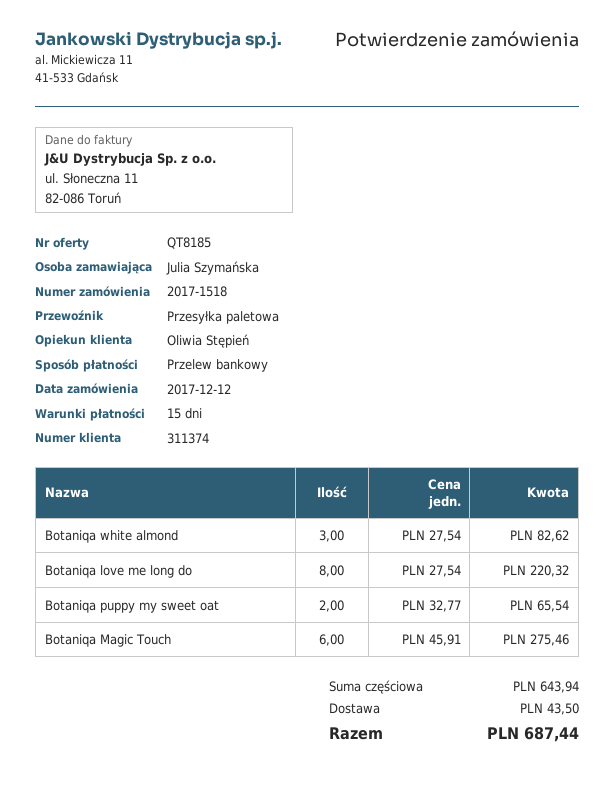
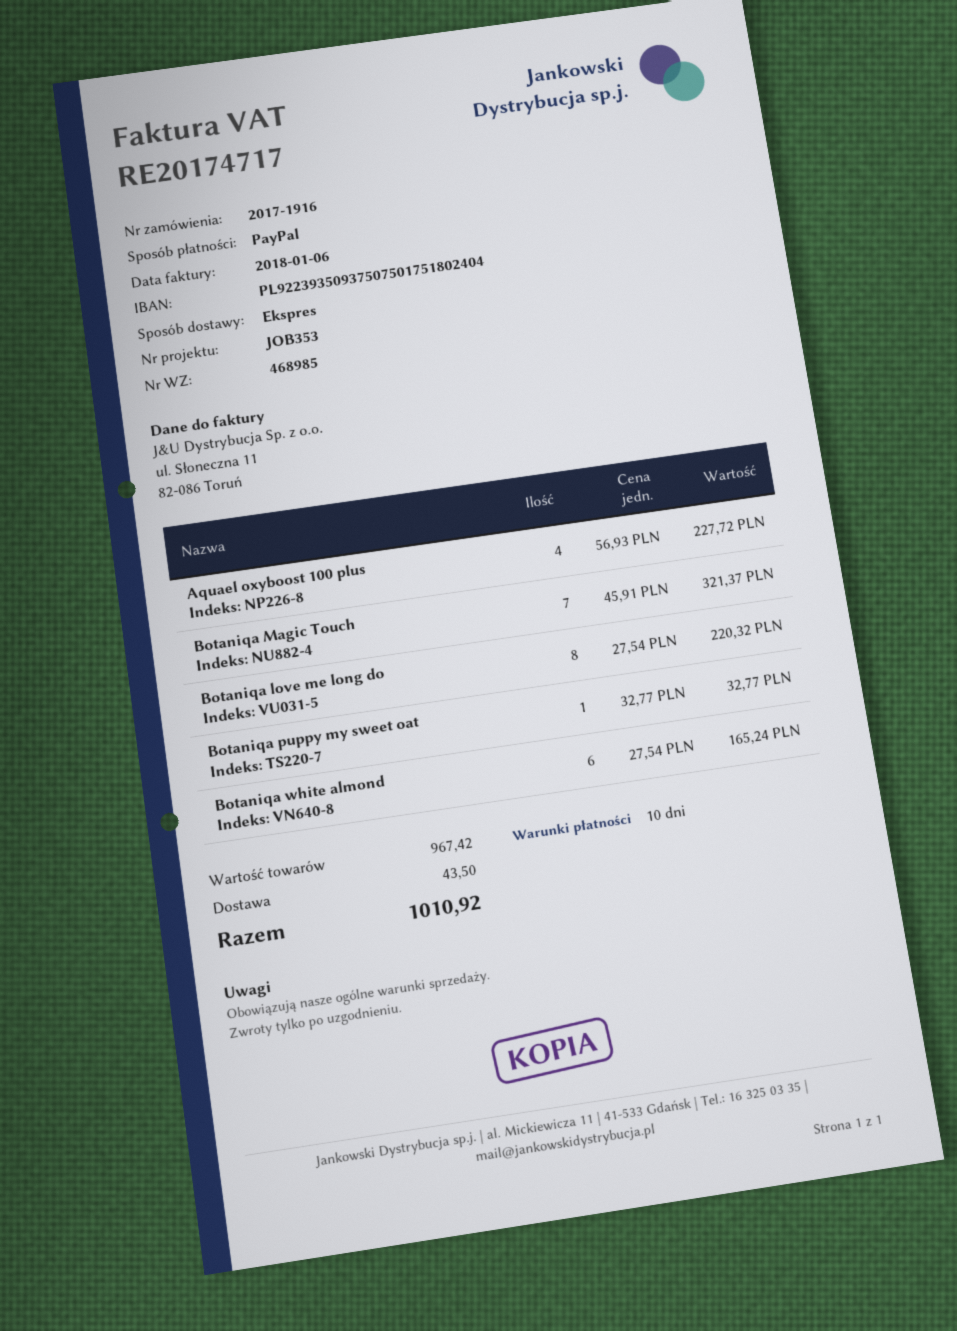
order number: 2017-1518 -> 2017-1916
payment terms: 15 days -> 10 days
payment method: bank transfer -> PayPal
shipping method: pallet freight -> express
Botaniqa white almond: 3 x 27.54 = 82.62 -> 6 x 27.54 = 165.24
Botaniqa puppy my sweet oat: 2 x 32.77 = 65.54 -> 1 x 32.77 = 32.77
Botaniqa Magic Touch: 6 x 45.91 = 275.46 -> 7 x 45.91 = 321.37
Aquael oxyboost 100 plus: none -> 4 x 56.93 = 227.72
subtotal: 643.94 -> 967.42
total: 687.44 -> 1010.92

